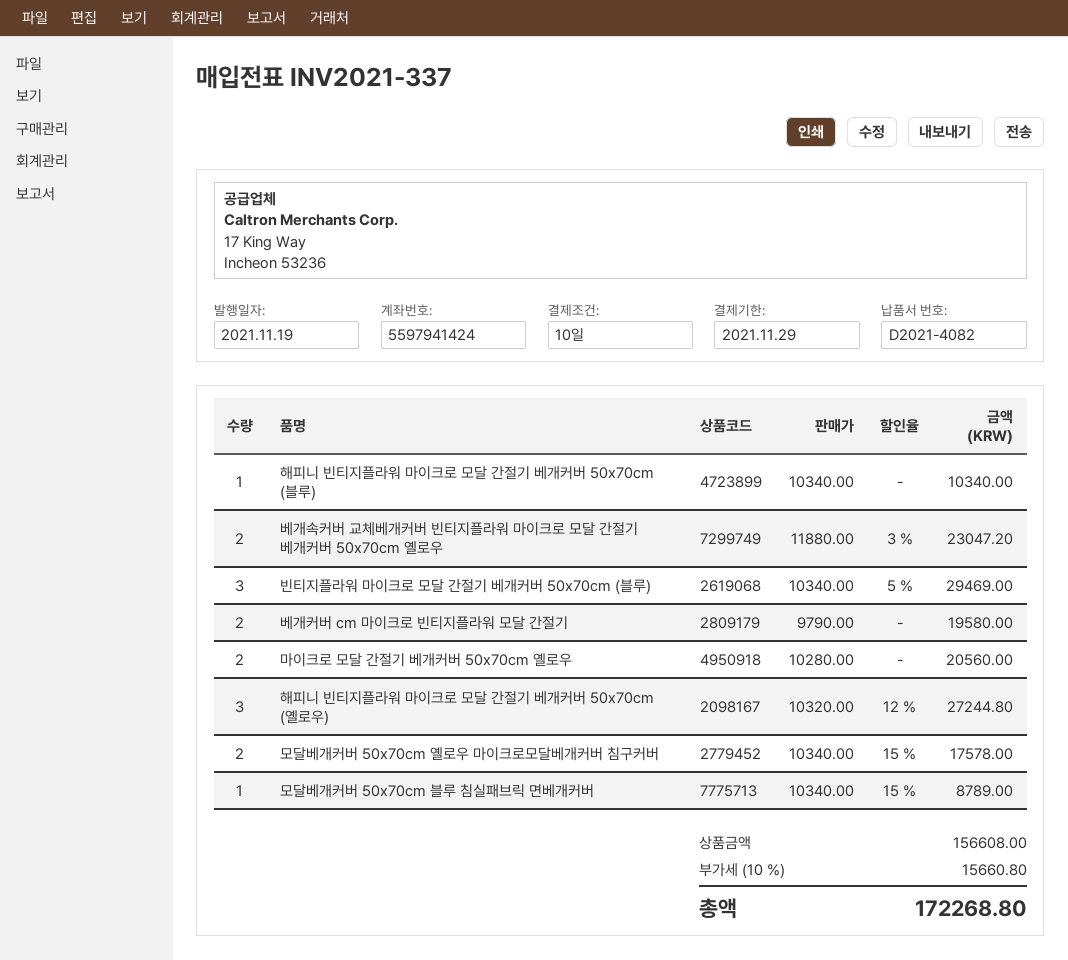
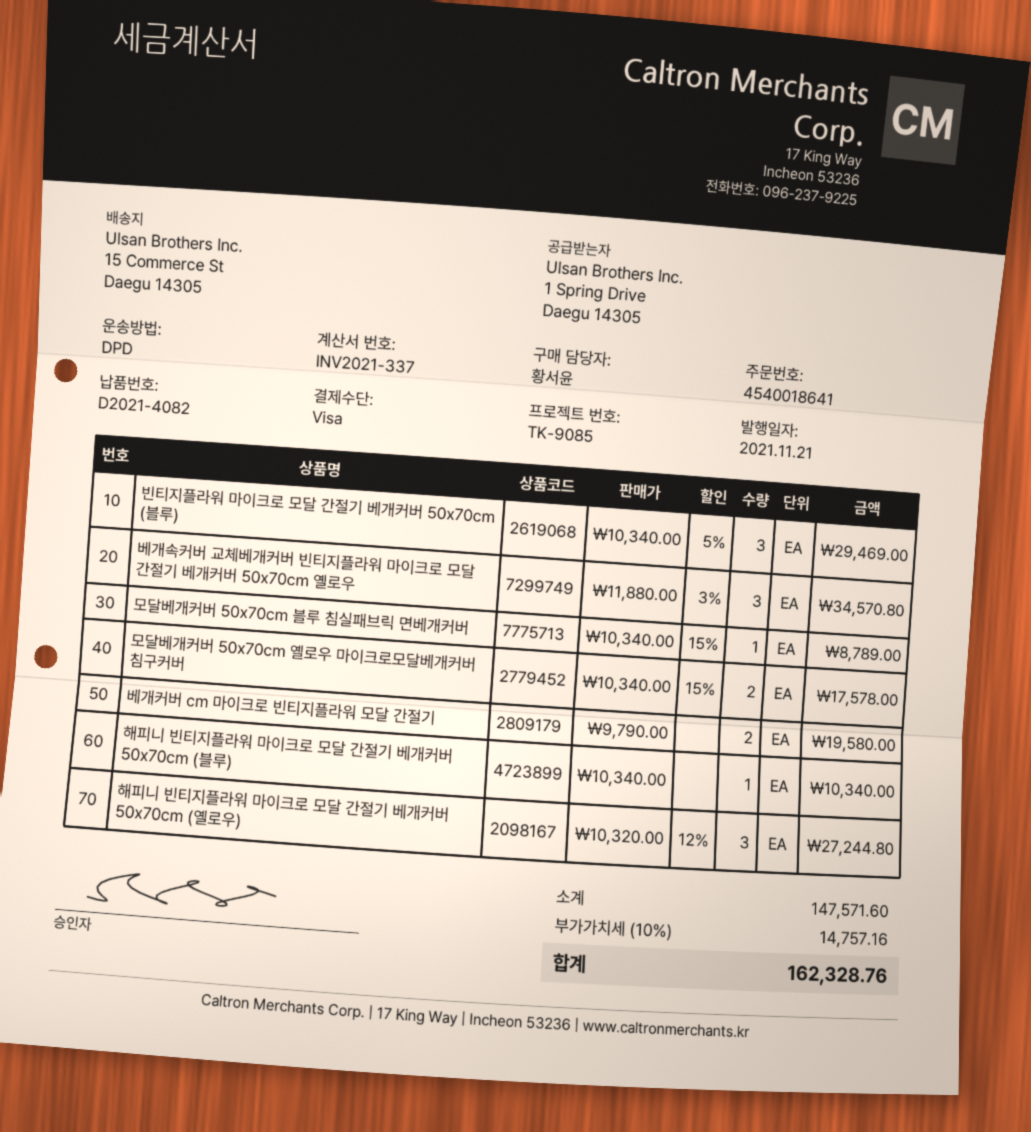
invoice date: 2021-11-19 -> 2021-11-21
베개속커버 교체베개커버 빈티지플라워 마이크로 모달 간절기 베개커버 50x70cm 옐로우: 2 x 11880.00 - 3% = 23047.20 -> 3 x 11880.00 - 3% = 34570.80
마이크로 모달 간절기 베개커버 50x70cm 옐로우: 2 x 10280.00 = 20560.00 -> none
subtotal: 156608.00 -> 147571.60
tax: 10% = 15660.80 -> 10% = 14757.16
total: 172268.80 -> 162328.76

